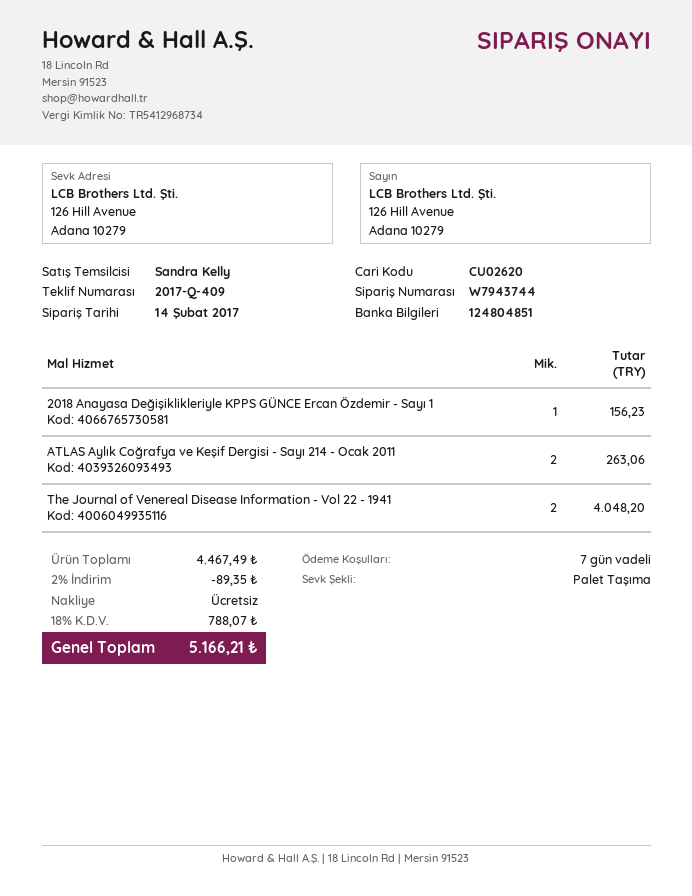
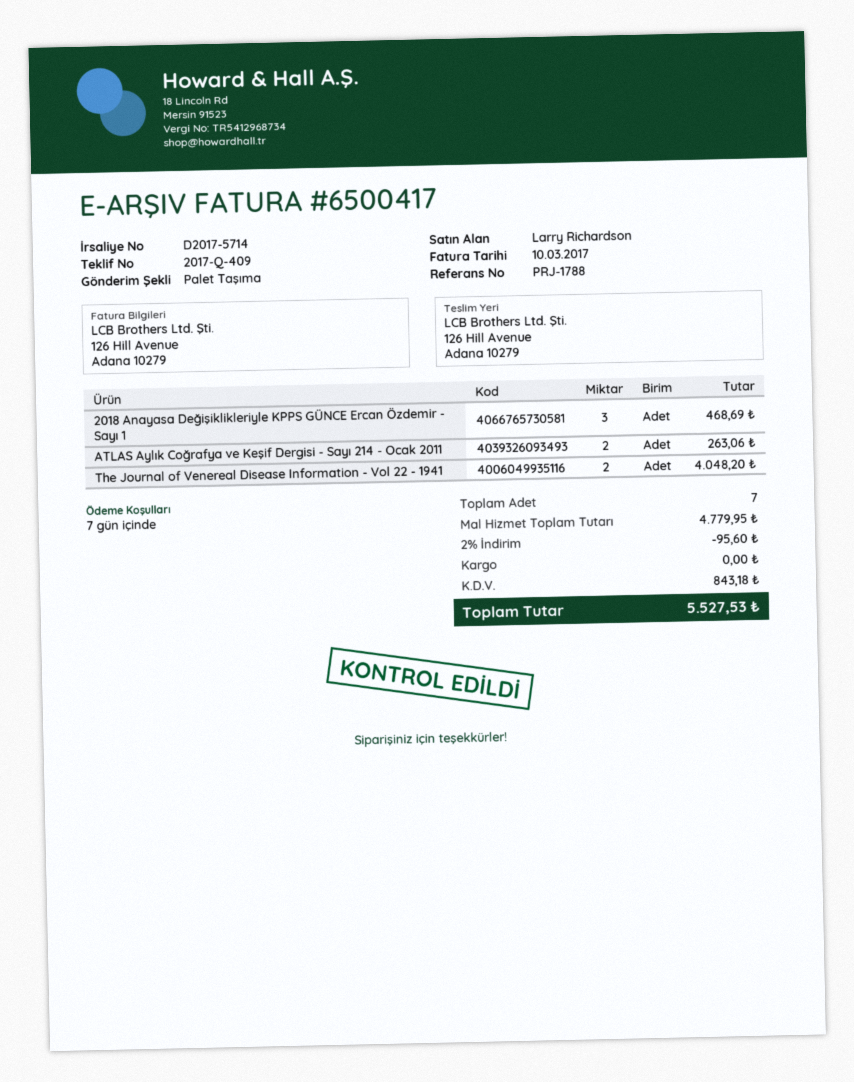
2018 Anayasa Değişiklikleriyle KPPS GÜNCE Ercan Özdemir - Sayı 1: 1 for 156.23 -> 3 for 468.69
subtotal: 4467.49 -> 4779.95
discount: 2% = 89.35 -> 2% = 95.60
tax: 788.07 -> 843.18
total: 5166.21 -> 5527.53

